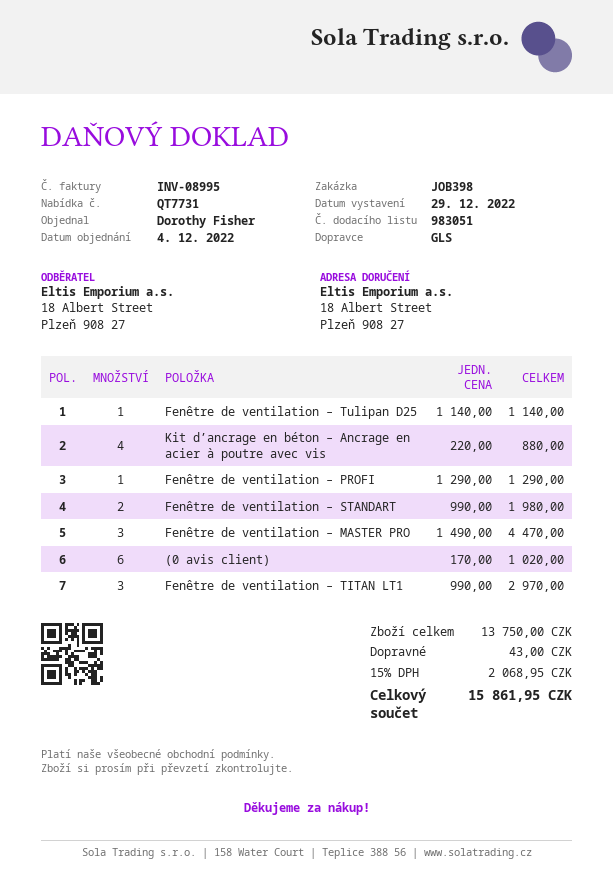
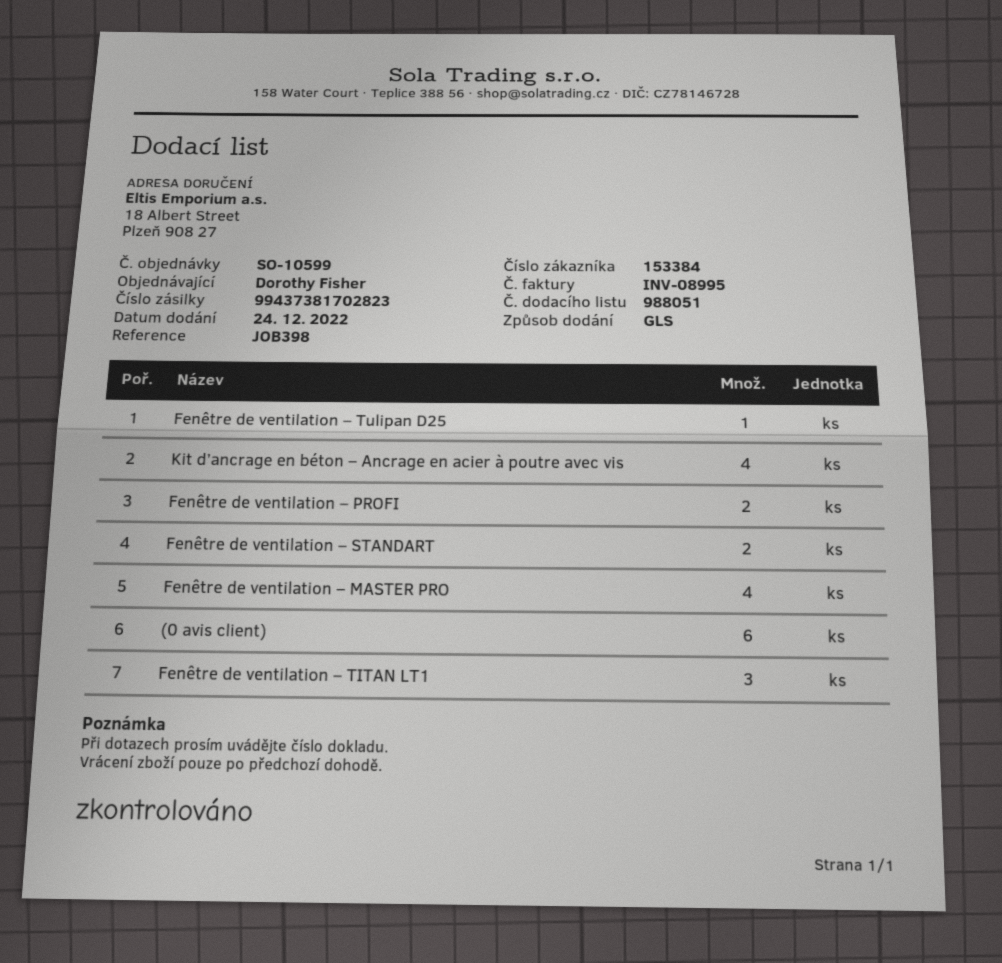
delivery note number: 983051 -> 988051
Fenêtre de ventilation – PROFI: 1 -> 2
Fenêtre de ventilation – MASTER PRO: 3 -> 4

